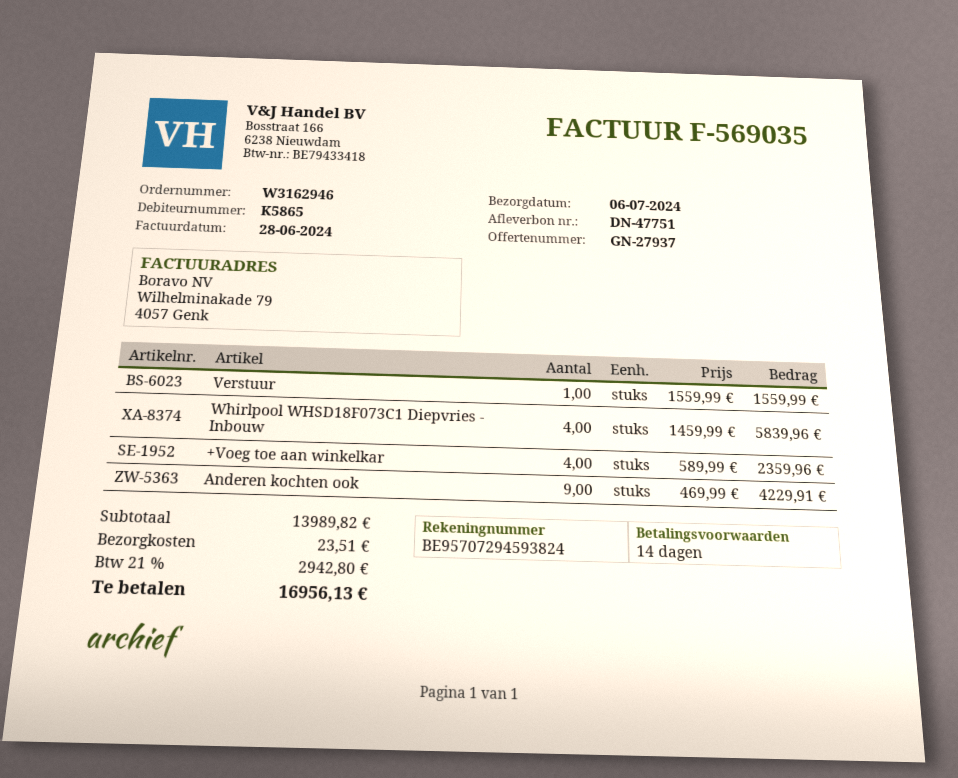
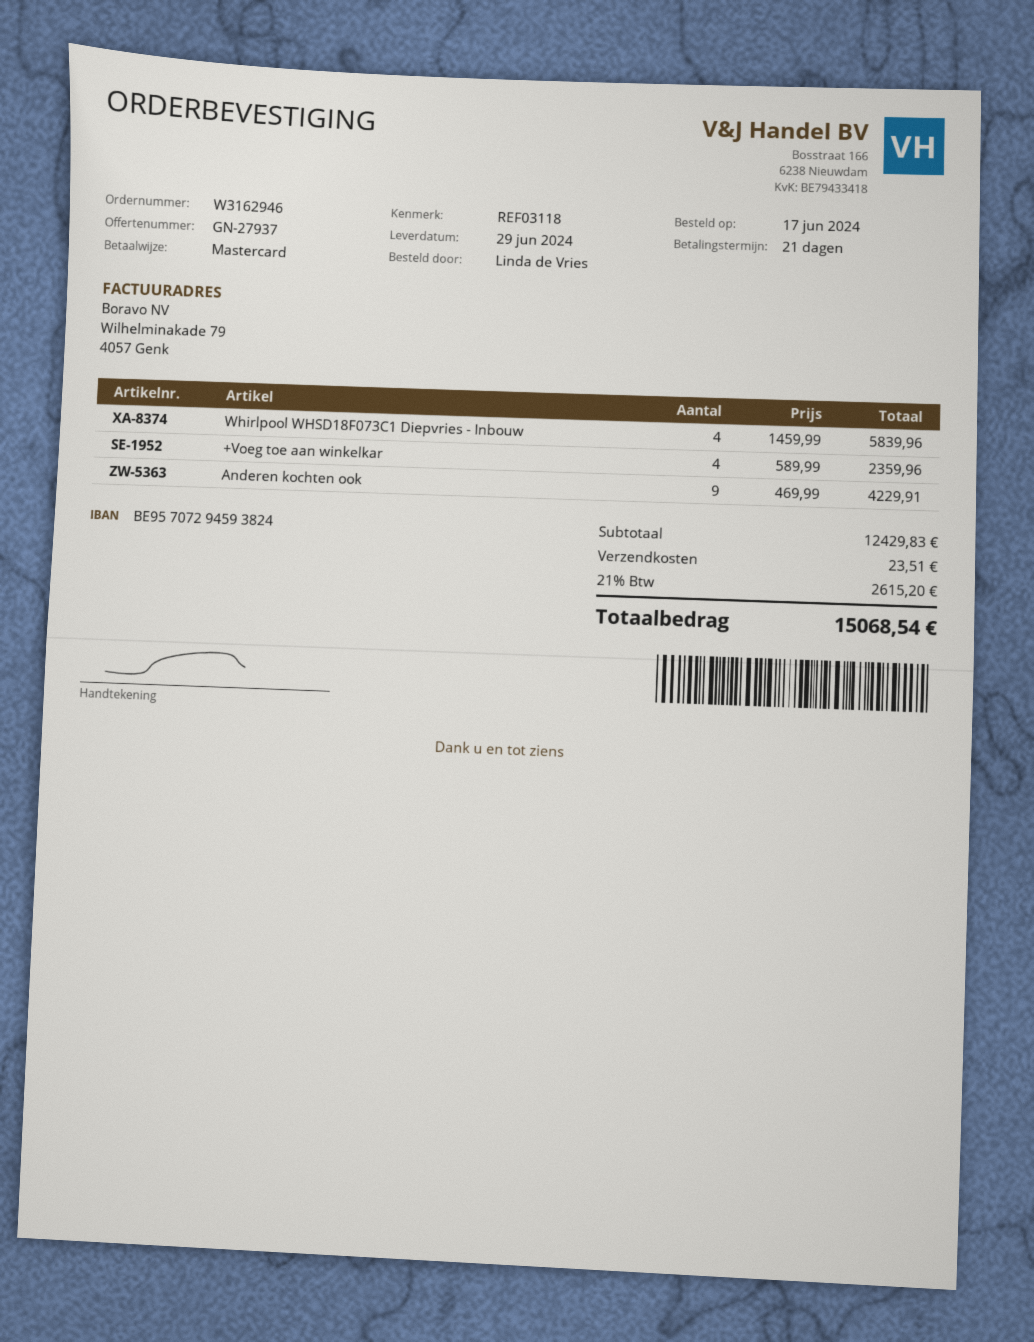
delivery date: 2024-07-06 -> 2024-06-29
payment terms: 14 days -> 21 days
Verstuur: 1 x 1559.99 = 1559.99 -> none
subtotal: 13989.82 -> 12429.83
tax: 21% = 2942.80 -> 21% = 2615.20
total: 16956.13 -> 15068.54

